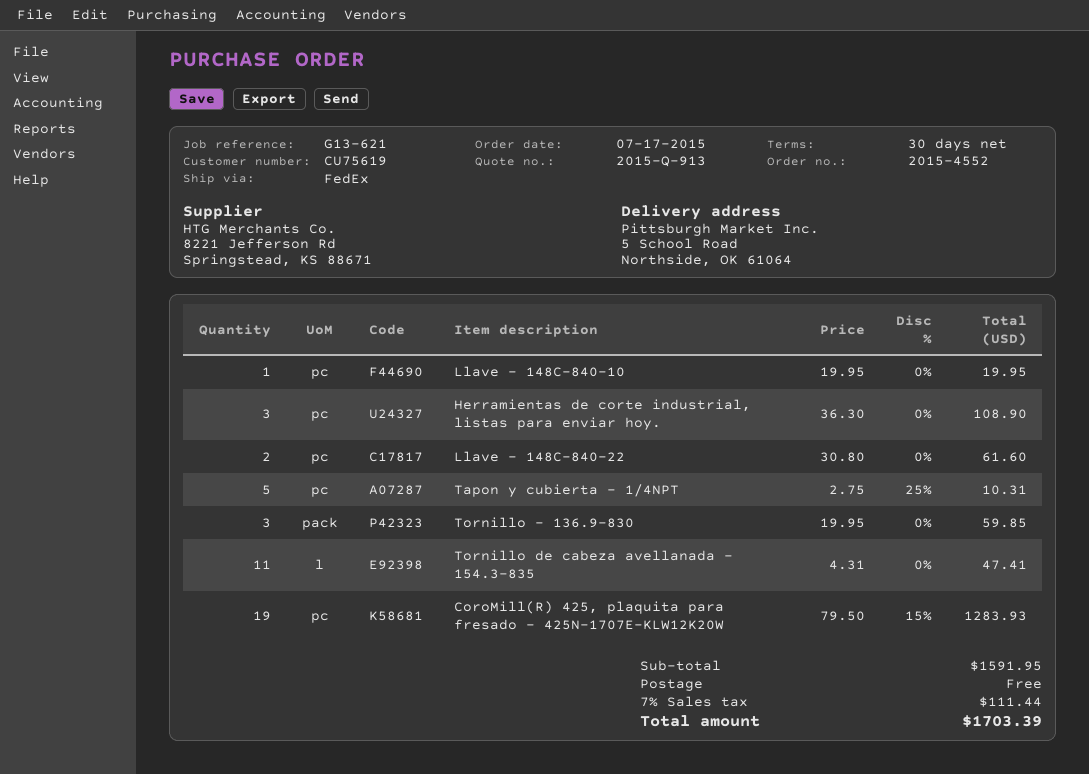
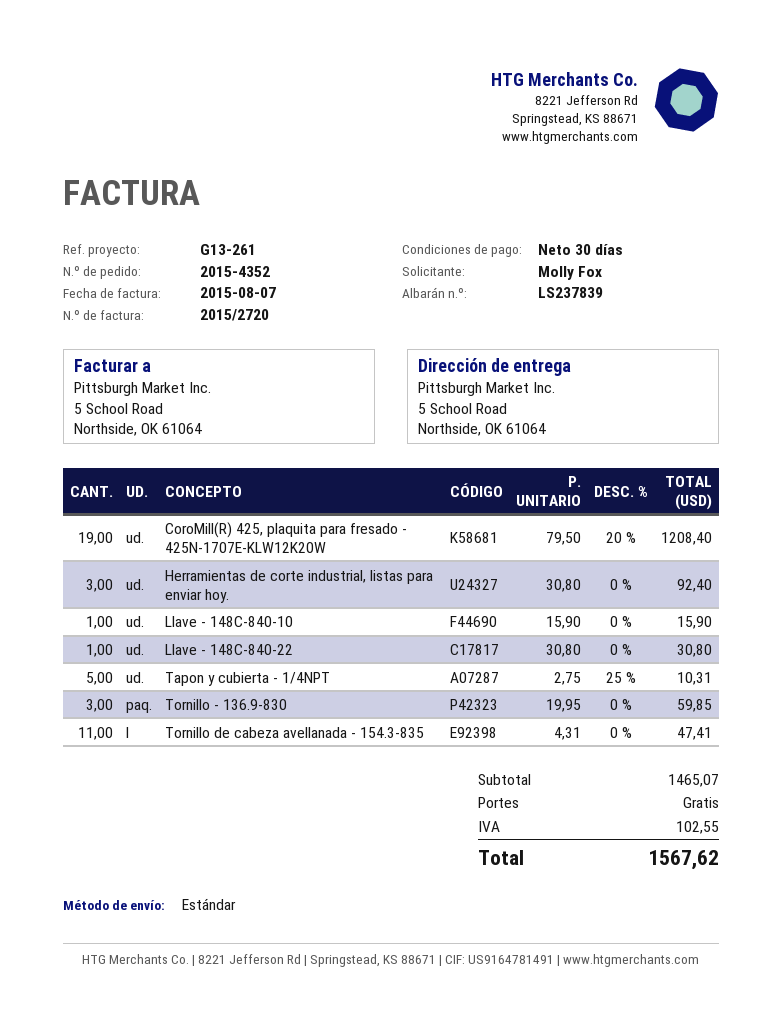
order number: 2015-4552 -> 2015-4352
reference: G13-621 -> G13-261
shipping method: FedEx -> standard
Llave - 148C-840-10: 1 x 19.95 = 19.95 -> 1 x 15.90 = 15.90
Herramientas de corte industrial, listas para enviar hoy.: 3 x 36.30 = 108.90 -> 3 x 30.80 = 92.40
Llave - 148C-840-22: 2 x 30.80 = 61.60 -> 1 x 30.80 = 30.80
CoroMill(R) 425, plaquita para fresado - 425N-1707E-KLW12K20W: 19 x 79.50 - 15% = 1283.93 -> 19 x 79.50 - 20% = 1208.40
subtotal: 1591.95 -> 1465.07
tax: 111.44 -> 102.55
total: 1703.39 -> 1567.62

